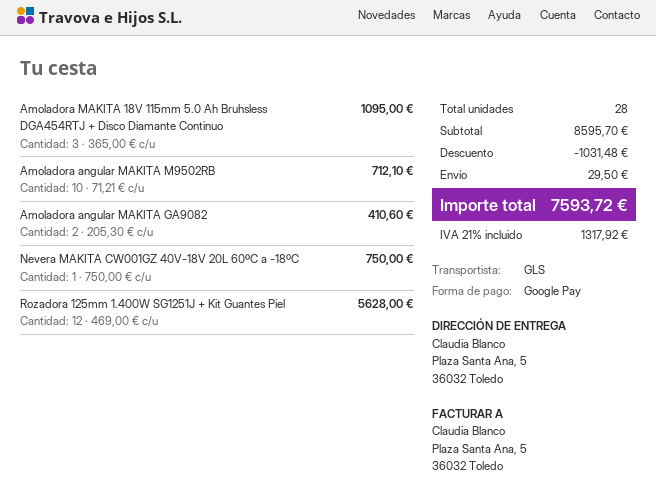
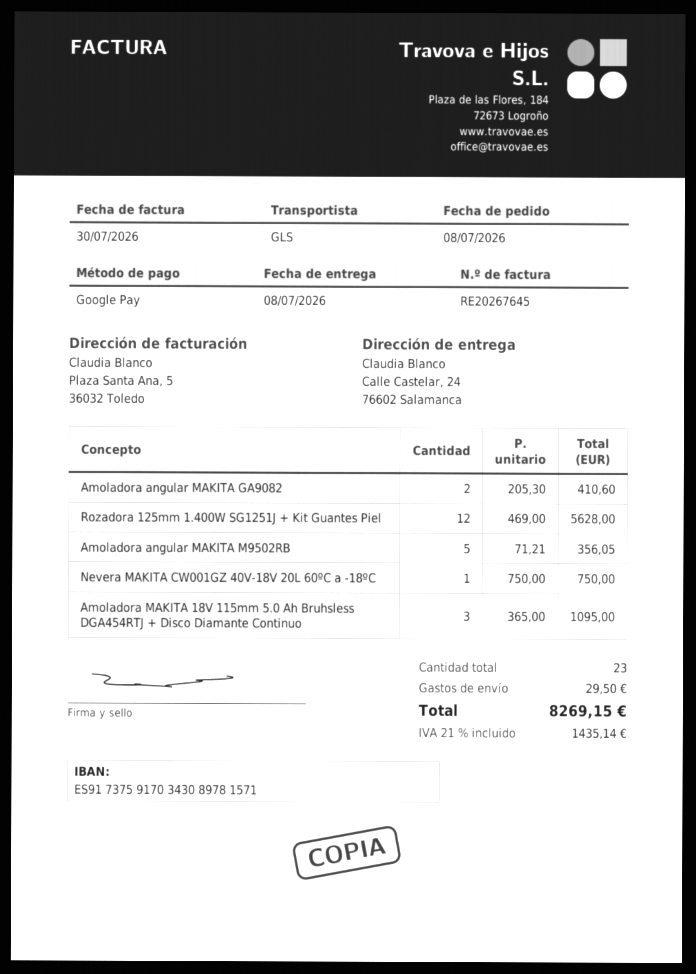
ship to: Plaza Santa Ana, 5, 36032 Toledo -> Calle Castelar, 24, 76602 Salamanca
Amoladora angular MAKITA M9502RB: 10 x 71.21 = 712.10 -> 5 x 71.21 = 356.05
total quantity: 28 -> 23
discount: 1031.48 -> none
tax: 21% = 1317.92 -> 21% = 1435.14
total: 7593.72 -> 8269.15

